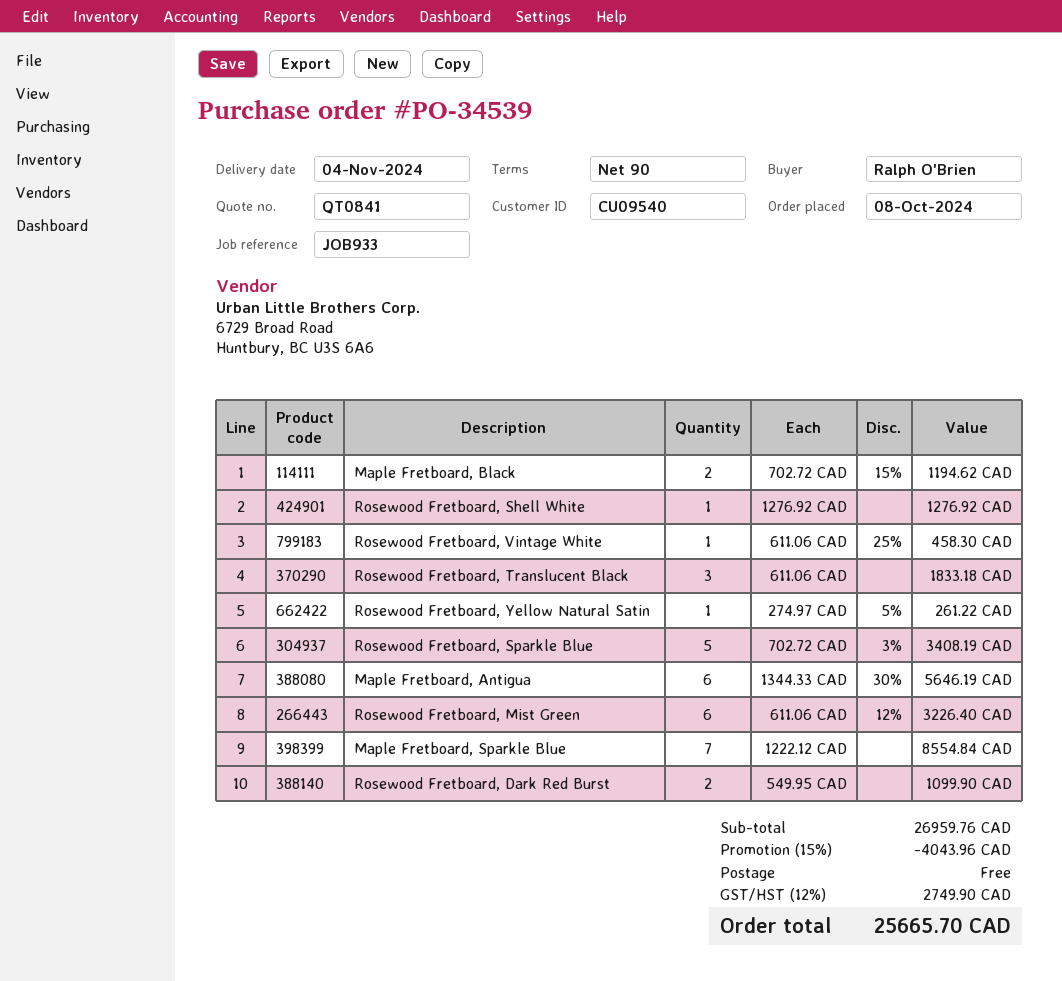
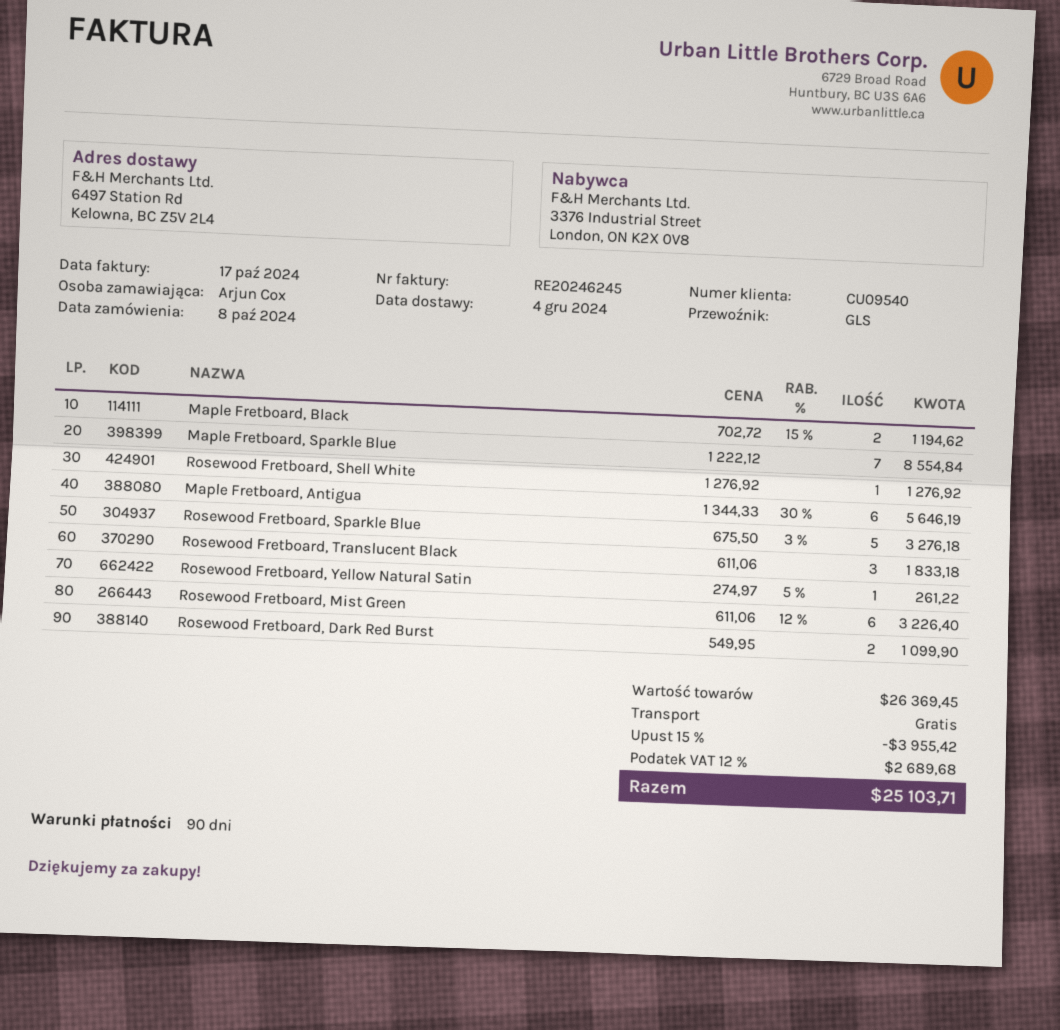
delivery date: 2024-11-04 -> 2024-12-04
ordered by: Ralph O'Brien -> Arjun Cox
Rosewood Fretboard, Vintage White: 1 x 611.06 - 25% = 458.30 -> none
Rosewood Fretboard, Sparkle Blue: 5 x 702.72 - 3% = 3408.19 -> 5 x 675.50 - 3% = 3276.18
subtotal: 26959.76 -> 26369.45
discount: 15% = 4043.96 -> 15% = 3955.42
tax: 12% = 2749.90 -> 12% = 2689.68
total: 25665.70 -> 25103.71

